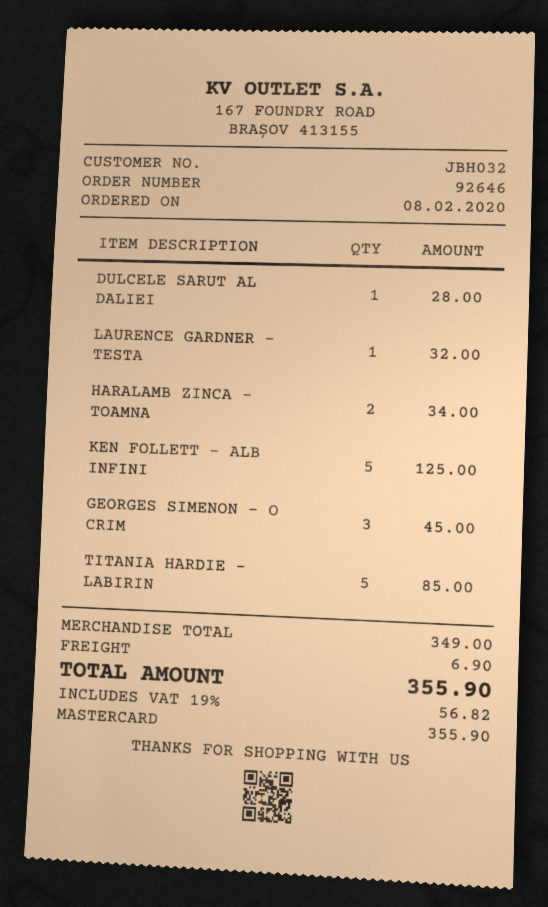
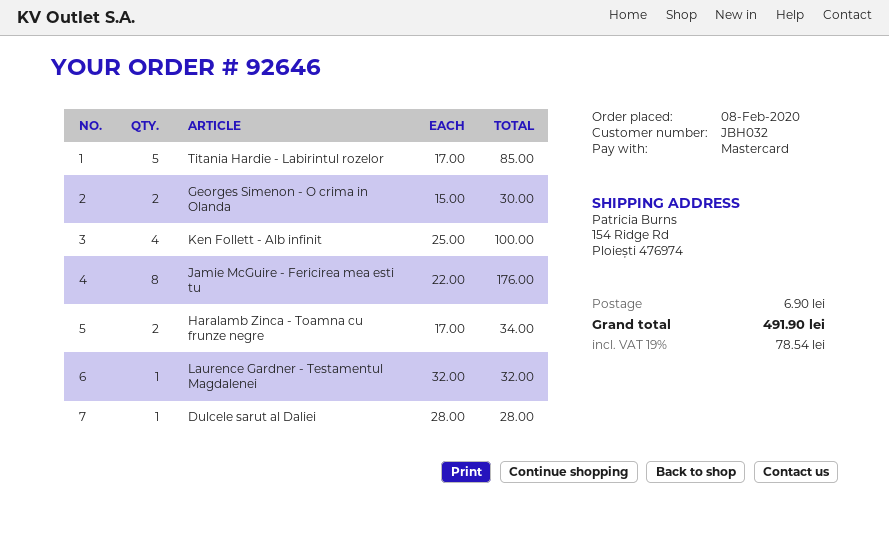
KEN FOLLETT - ALB INFINI: 5 for 125.00 -> 4 for 100.00
GEORGES SIMENON - O CRIM: 3 for 45.00 -> 2 for 30.00
Jamie McGuire - Fericirea mea esti tu: none -> 8 for 176.00
tax: 19% = 56.82 -> 19% = 78.54
total: 355.90 -> 491.90

